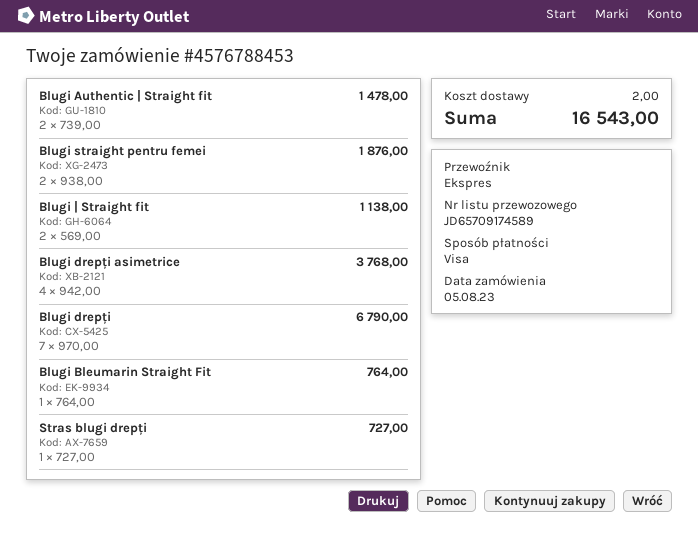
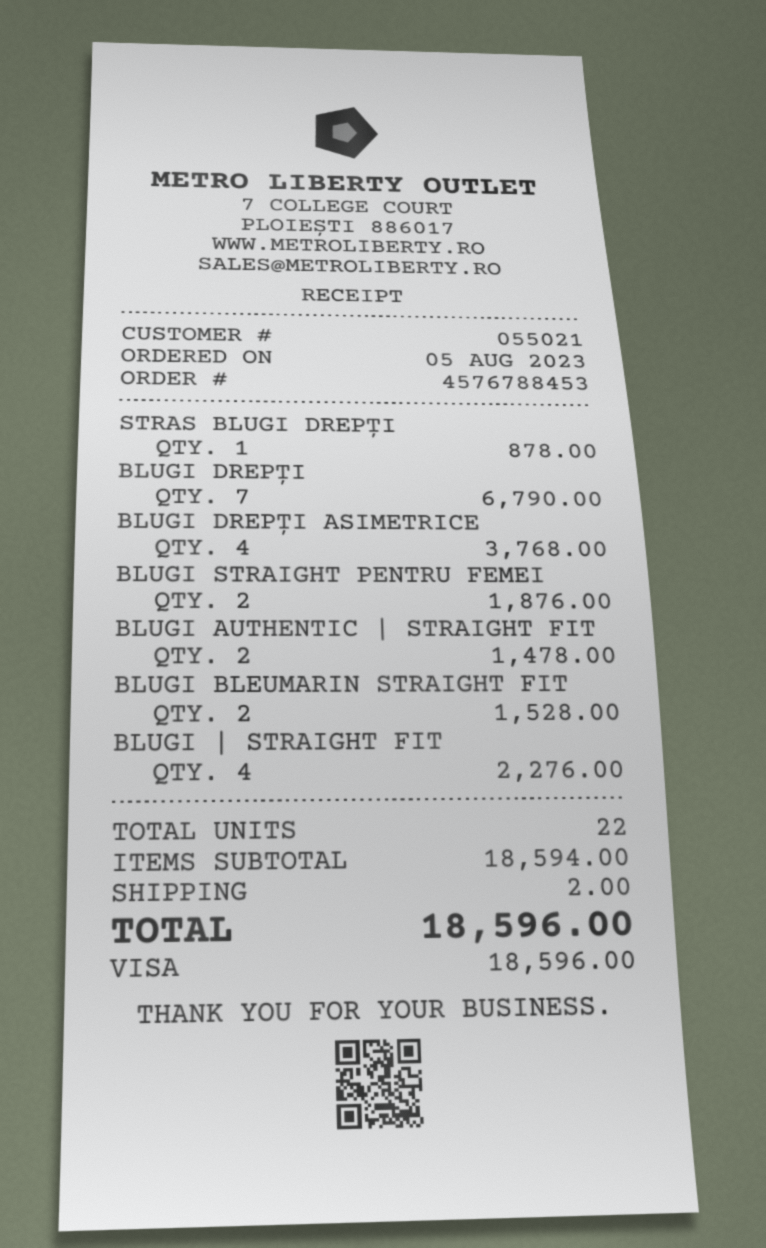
Blugi | Straight fit: 2 for 1138.00 -> 4 for 2276.00
Blugi Bleumarin Straight Fit: 1 for 764.00 -> 2 for 1528.00
Stras blugi drepți: 1 for 727.00 -> 1 for 878.00
total: 16543.00 -> 18596.00

